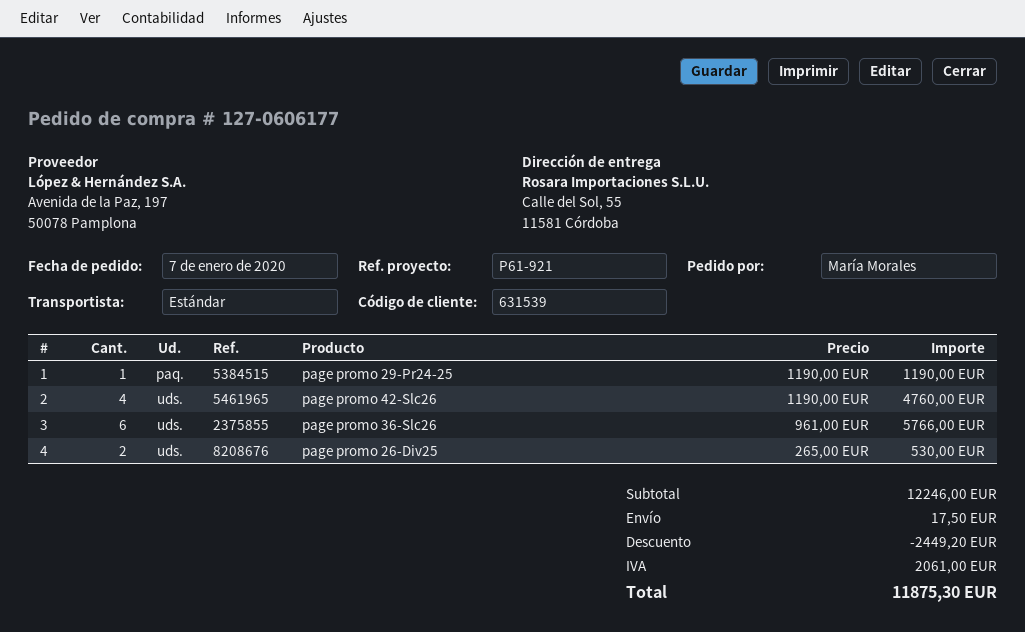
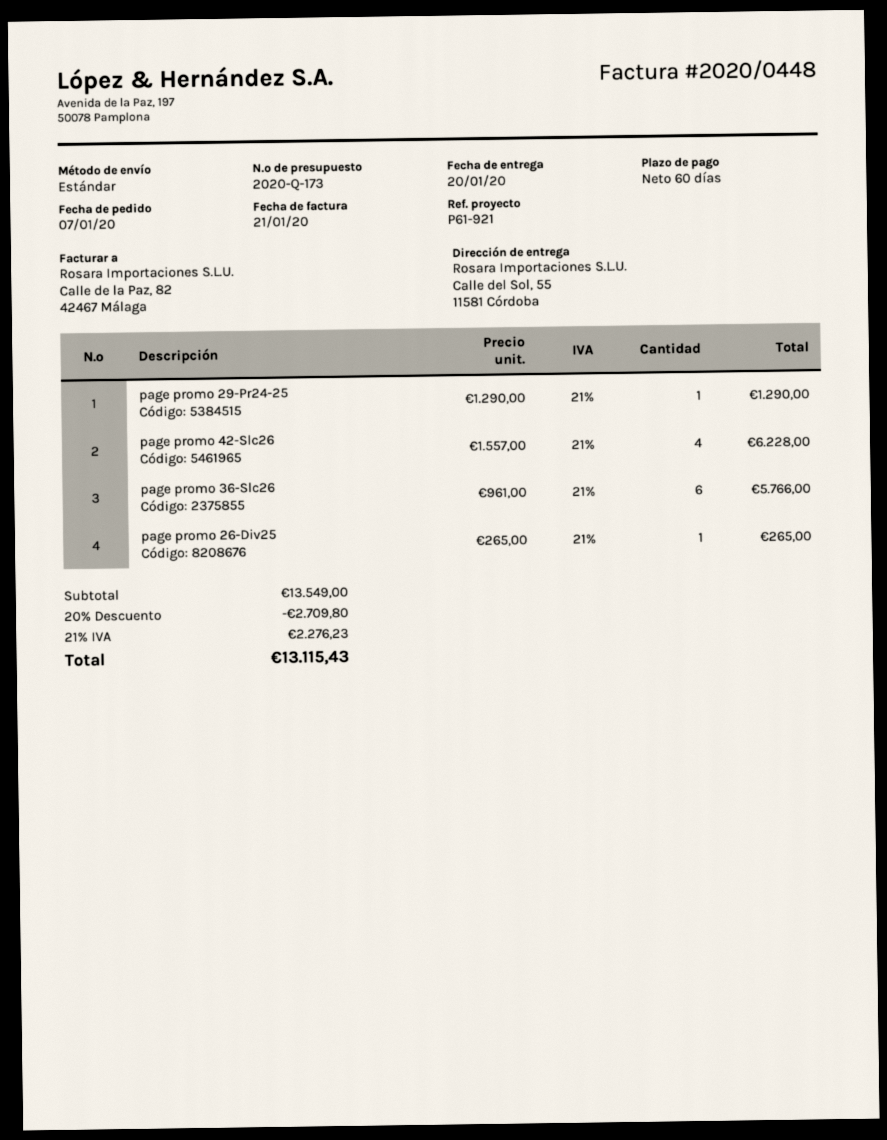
page promo 29-Pr24-25: 1 x 1190.00 = 1190.00 -> 1 x 1290.00 = 1290.00
page promo 42-Slc26: 4 x 1190.00 = 4760.00 -> 4 x 1557.00 = 6228.00
page promo 26-Div25: 2 x 265.00 = 530.00 -> 1 x 265.00 = 265.00
subtotal: 12246.00 -> 13549.00
discount: 2449.20 -> 2709.80
shipping: 17.50 -> none
tax: 2061.00 -> 2276.23
total: 11875.30 -> 13115.43

